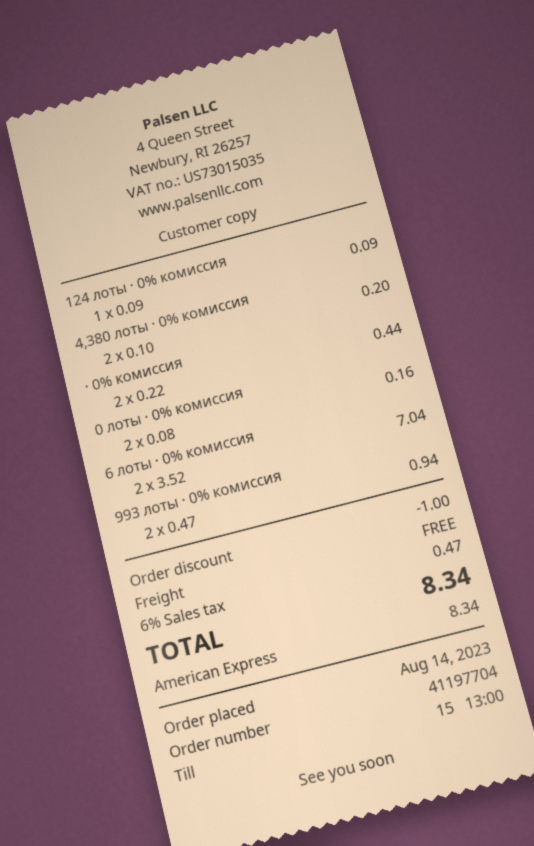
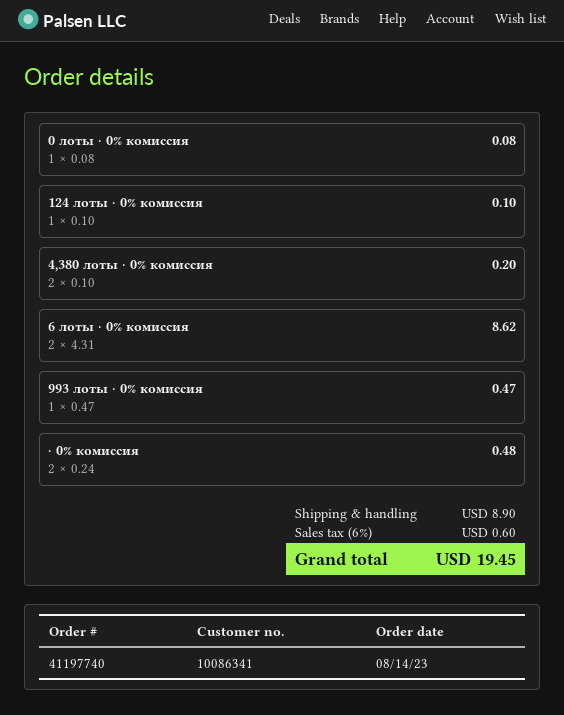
order number: 41197704 -> 41197740
124 лоты · 0% комиссия: 1 x 0.09 = 0.09 -> 1 x 0.10 = 0.10
· 0% комиссия: 2 x 0.22 = 0.44 -> 2 x 0.24 = 0.48
0 лоты · 0% комиссия: 2 x 0.08 = 0.16 -> 1 x 0.08 = 0.08
6 лоты · 0% комиссия: 2 x 3.52 = 7.04 -> 2 x 4.31 = 8.62
993 лоты · 0% комиссия: 2 x 0.47 = 0.94 -> 1 x 0.47 = 0.47
discount: 1.00 -> none
shipping: 0.00 -> 8.90
tax: 6% = 0.47 -> 6% = 0.60
total: 8.34 -> 19.45

